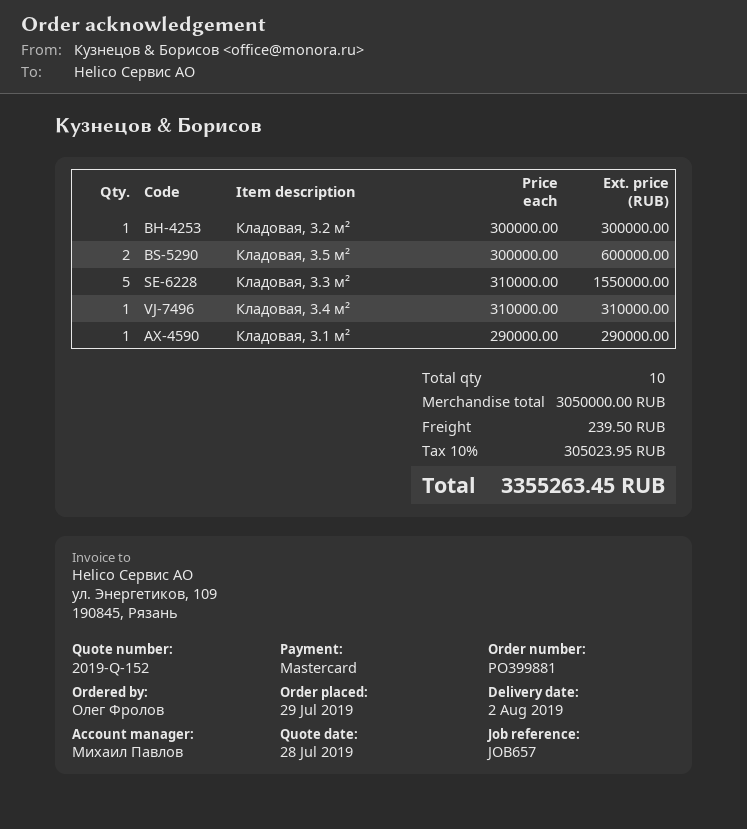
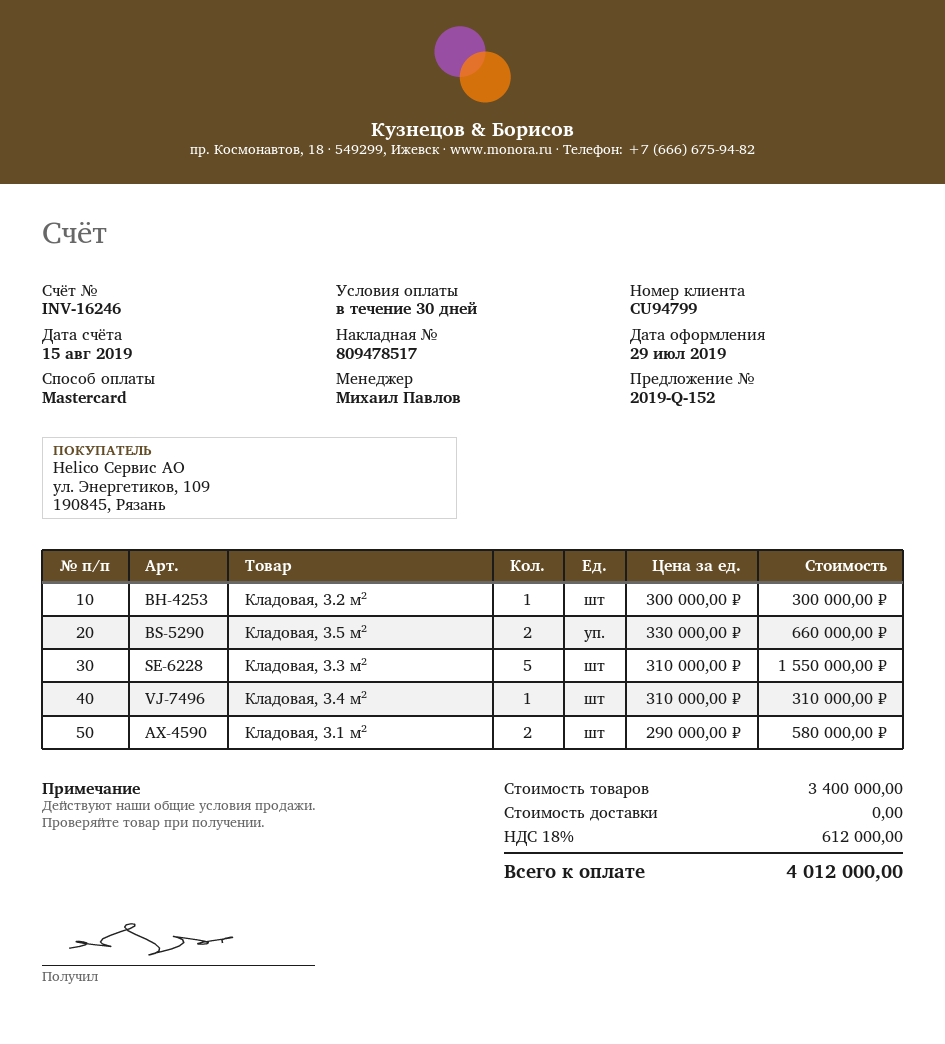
Кладовая, 3.5 м²: 2 x 300000.00 = 600000.00 -> 2 x 330000.00 = 660000.00
Кладовая, 3.1 м²: 1 x 290000.00 = 290000.00 -> 2 x 290000.00 = 580000.00
subtotal: 3050000.00 -> 3400000.00
shipping: 239.50 -> 0.00
tax: 10% = 305023.95 -> 18% = 612000.00
total: 3355263.45 -> 4012000.00

